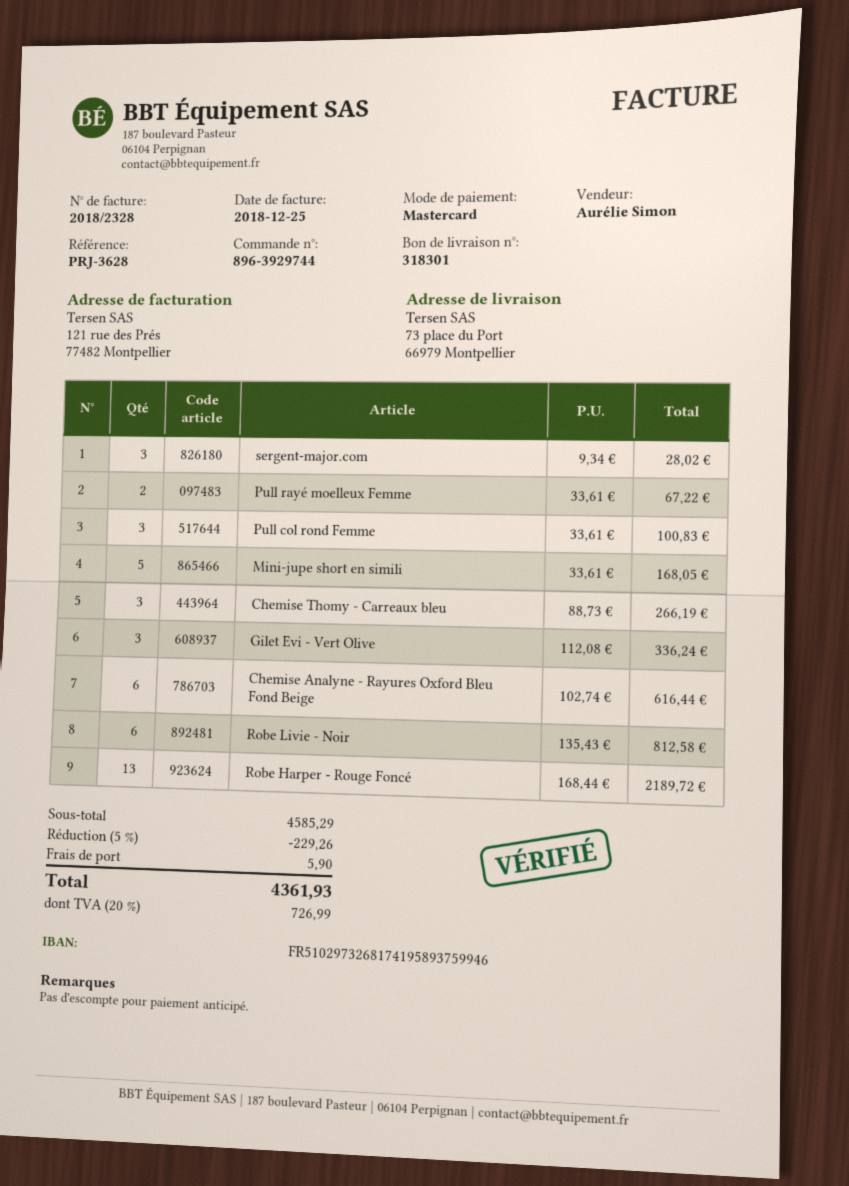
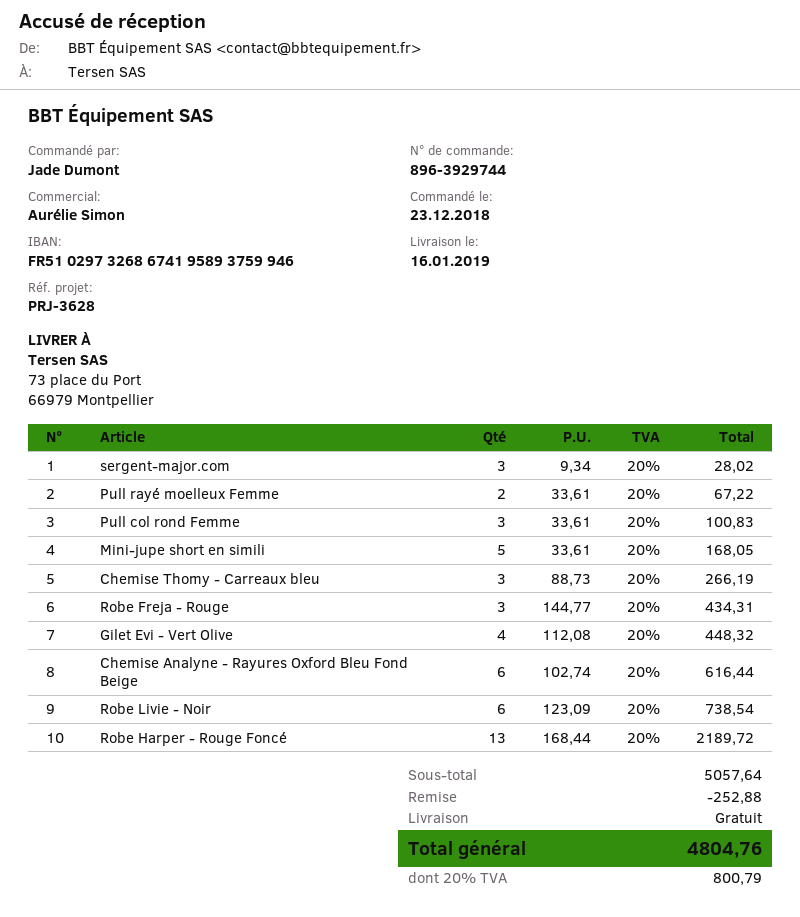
bank account: FR5102973268174195893759946 -> FR5102973268674195893759946
Gilet Evi - Vert Olive: 3 x 112.08 = 336.24 -> 4 x 112.08 = 448.32
Robe Livie - Noir: 6 x 135.43 = 812.58 -> 6 x 123.09 = 738.54
Robe Freja - Rouge: none -> 3 x 144.77 = 434.31
subtotal: 4585.29 -> 5057.64
discount: 229.26 -> 252.88
shipping: 5.90 -> 0.00
tax: 20% = 726.99 -> 20% = 800.79
total: 4361.93 -> 4804.76

